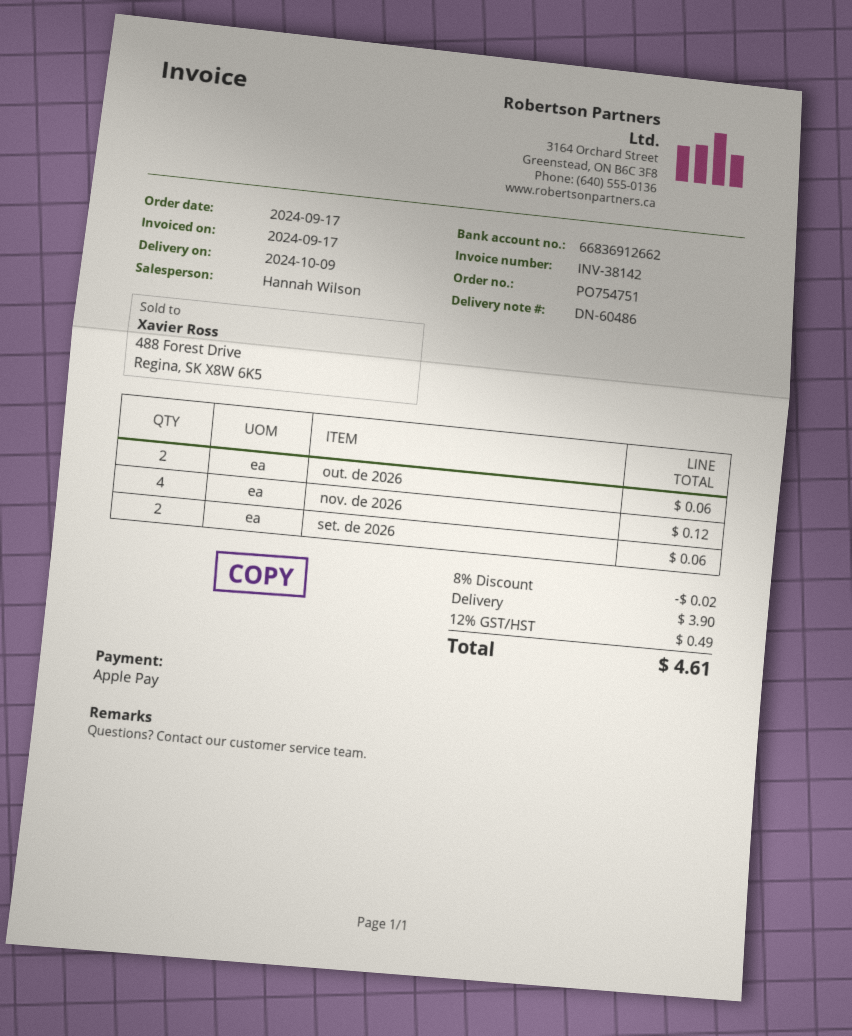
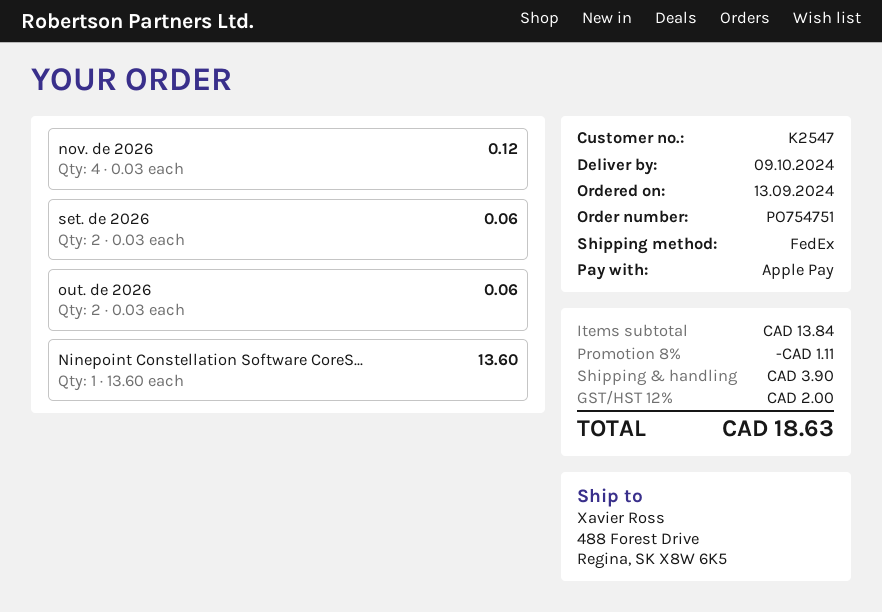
order date: 2024-09-17 -> 2024-09-13
Ninepoint Constellation Software CoreS...: none -> 1 for 13.60
discount: 8% = 0.02 -> 8% = 1.11
tax: 12% = 0.49 -> 12% = 2.00
total: 4.61 -> 18.63

